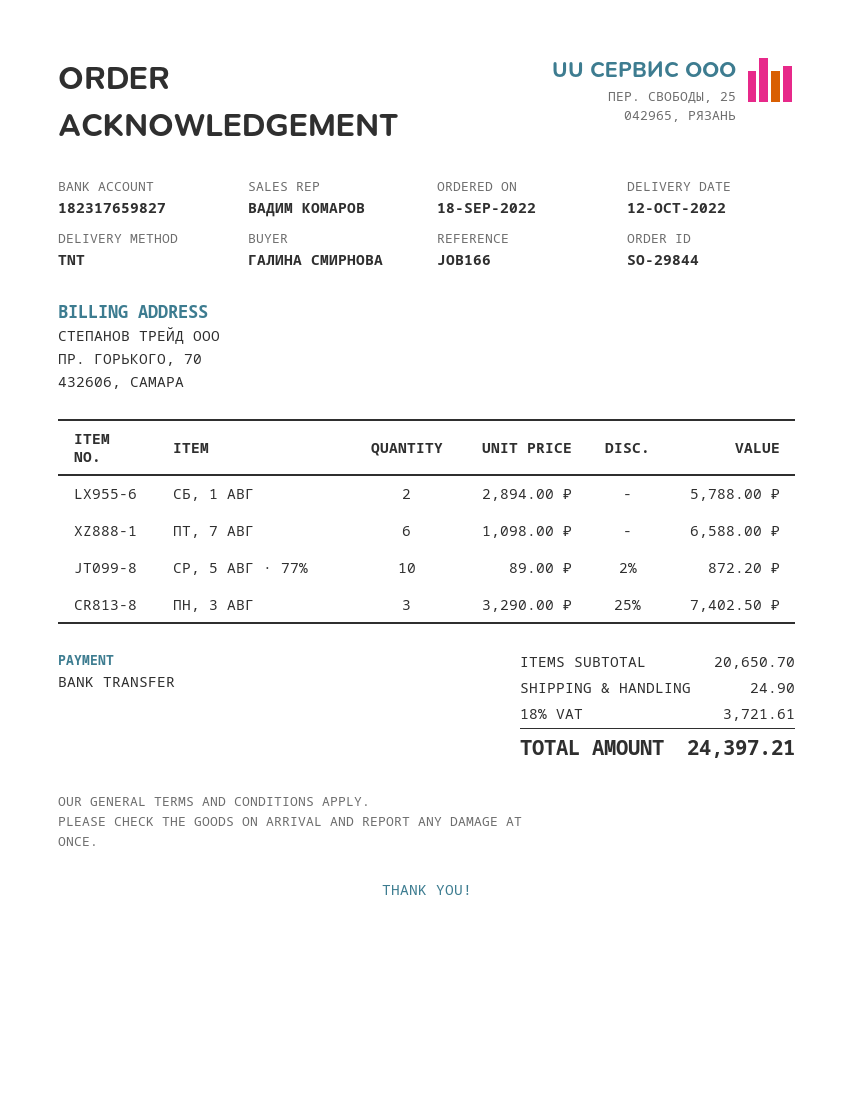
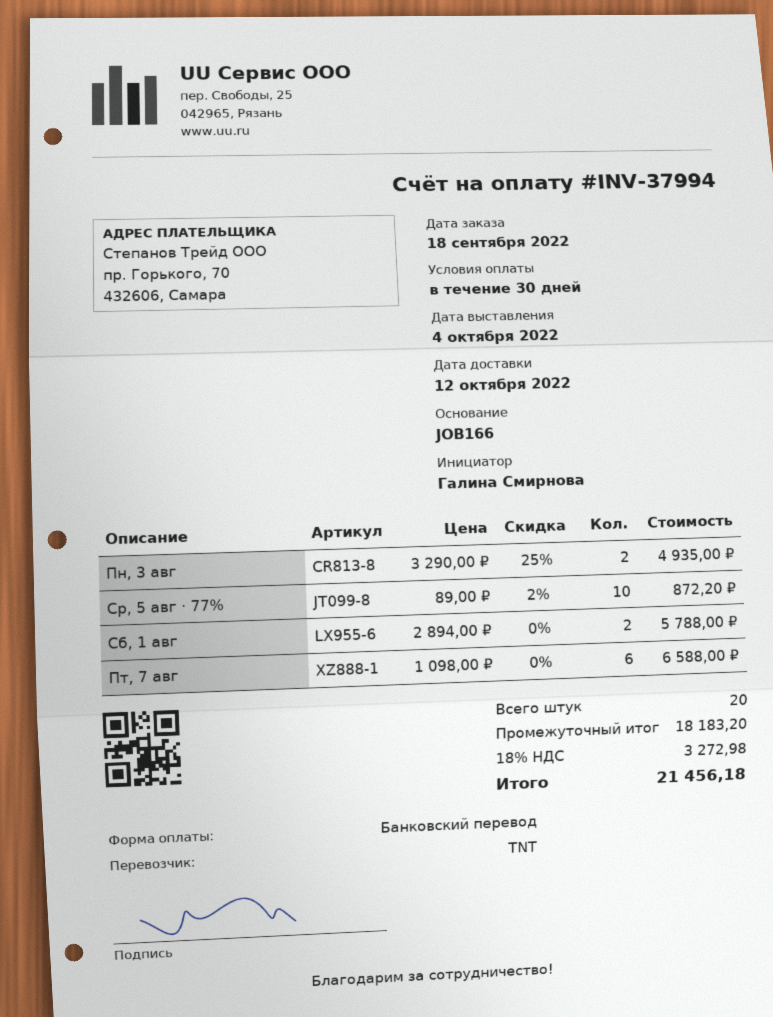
ПН, 3 АВГ: 3 x 3290.00 - 25% = 7402.50 -> 2 x 3290.00 - 25% = 4935.00
subtotal: 20650.70 -> 18183.20
shipping: 24.90 -> none
tax: 18% = 3721.61 -> 18% = 3272.98
total: 24397.21 -> 21456.18

